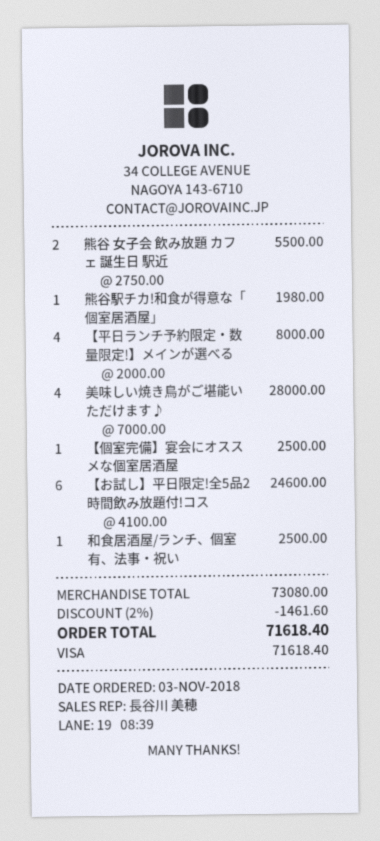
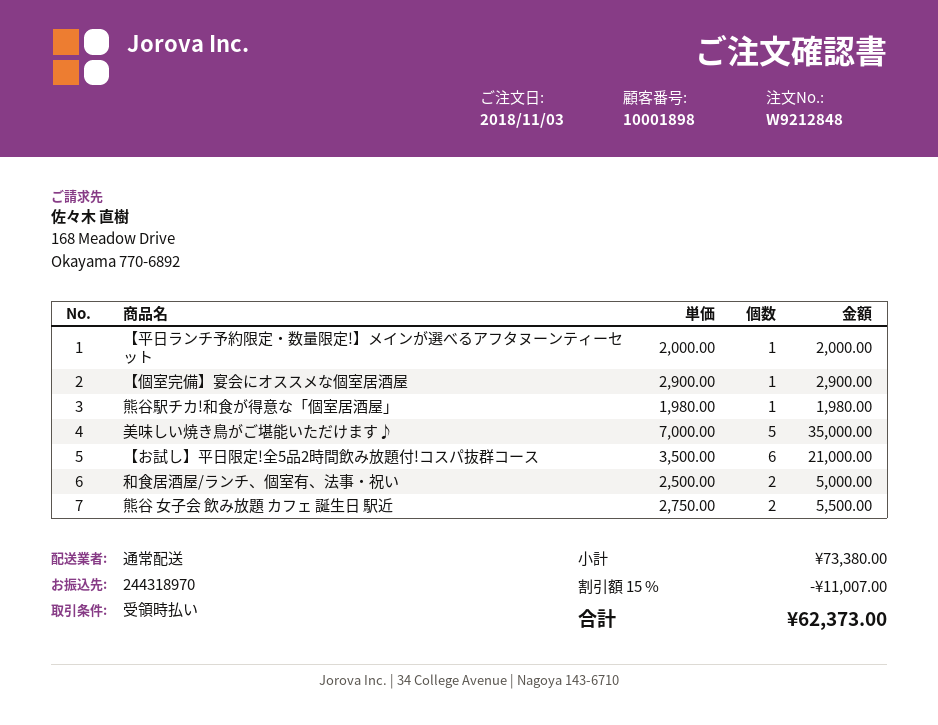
【平日ランチ予約限定・数量限定!】メインが選べる: 4 x 2000.00 = 8000.00 -> 1 x 2000.00 = 2000.00
美味しい焼き鳥がご堪能いただけます♪: 4 x 7000.00 = 28000.00 -> 5 x 7000.00 = 35000.00
【個室完備】宴会にオススメな個室居酒屋: 1 x 2500.00 = 2500.00 -> 1 x 2900.00 = 2900.00
【お試し】平日限定!全5品2時間飲み放題付!コス: 6 x 4100.00 = 24600.00 -> 6 x 3500.00 = 21000.00
和食居酒屋/ランチ、個室有、法事・祝い: 1 x 2500.00 = 2500.00 -> 2 x 2500.00 = 5000.00
subtotal: 73080.00 -> 73380.00
discount: 2% = 1461.60 -> 15% = 11007.00
total: 71618.40 -> 62373.00

